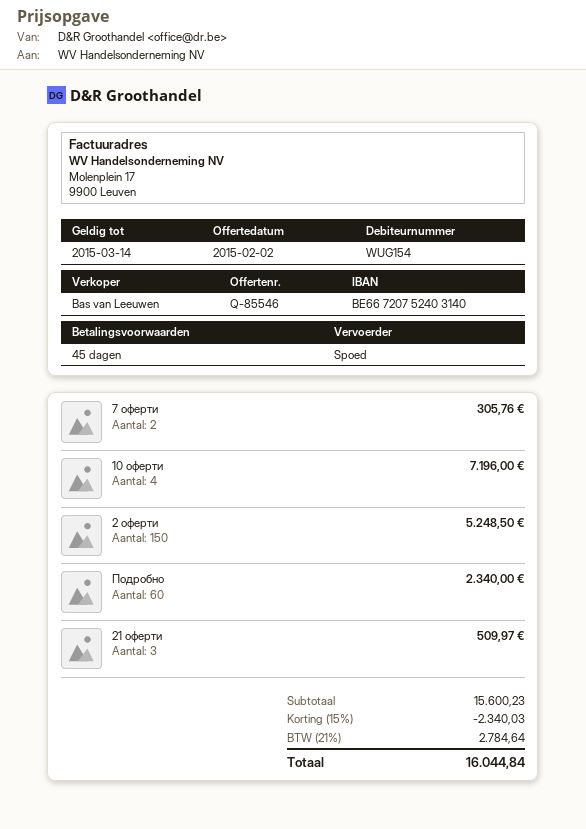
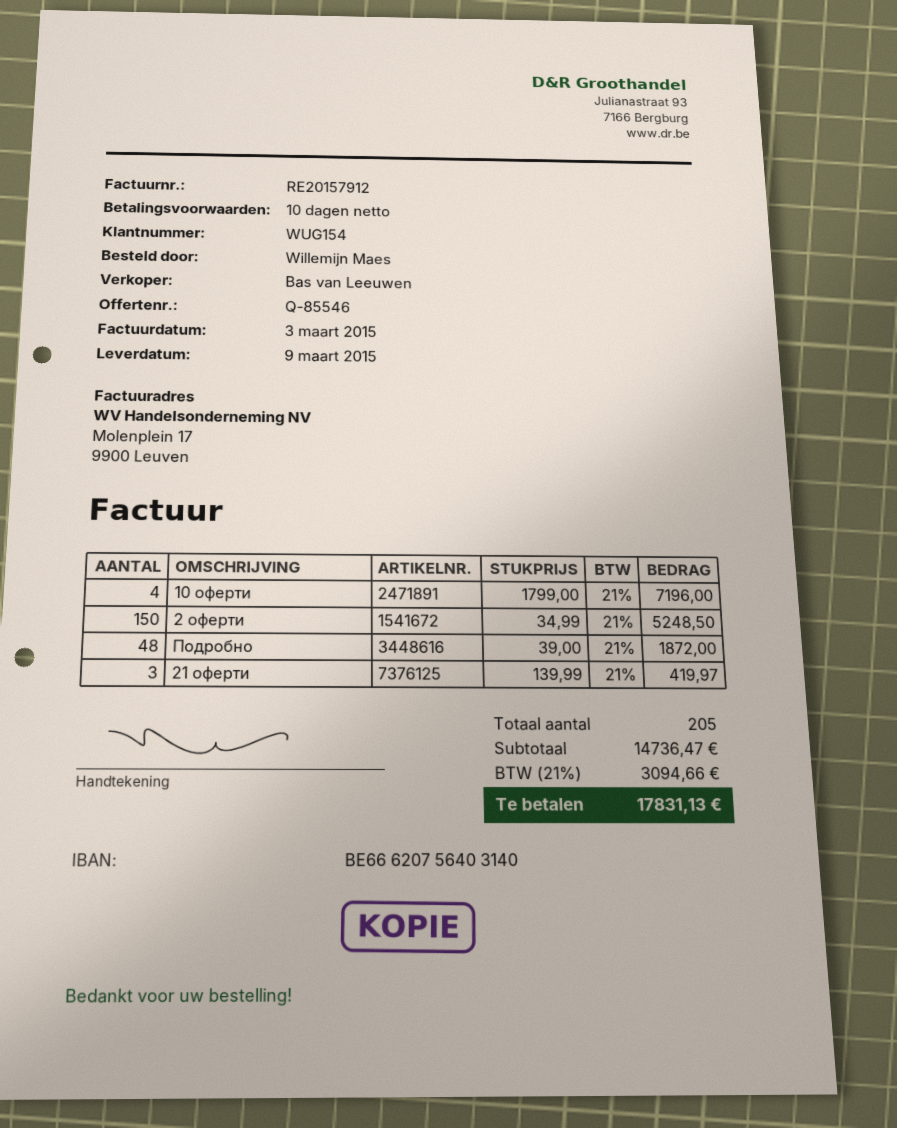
payment terms: 45 days -> 10 days
bank account: BE66720752403140 -> BE66620756403140
7 оферти: 2 for 305.76 -> none
Подробно: 60 for 2340.00 -> 48 for 1872.00
21 оферти: 3 for 509.97 -> 3 for 419.97
subtotal: 15600.23 -> 14736.47
discount: 15% = 2340.03 -> none
tax: 21% = 2784.64 -> 21% = 3094.66
total: 16044.84 -> 17831.13

